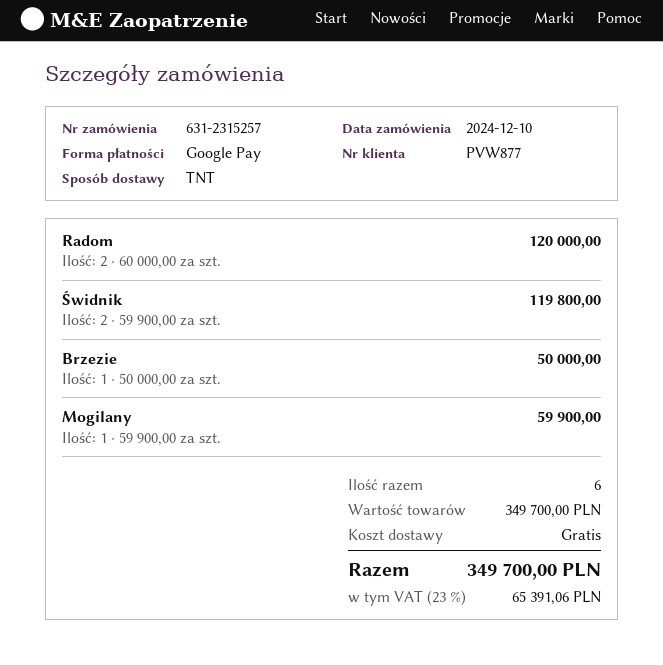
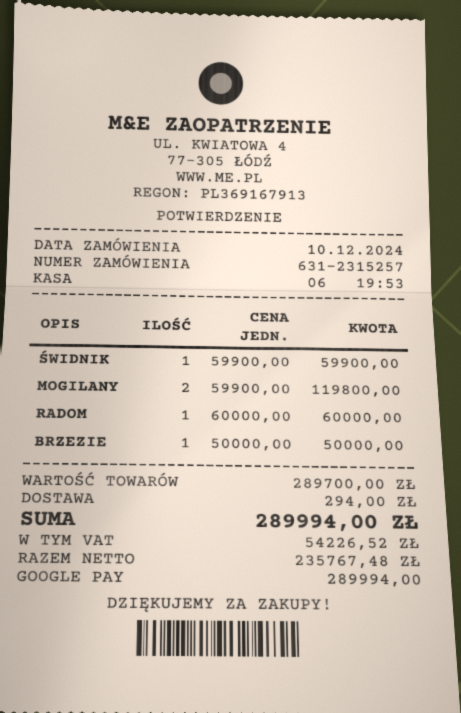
Radom: 2 x 60000.00 = 120000.00 -> 1 x 60000.00 = 60000.00
Świdnik: 2 x 59900.00 = 119800.00 -> 1 x 59900.00 = 59900.00
Mogilany: 1 x 59900.00 = 59900.00 -> 2 x 59900.00 = 119800.00
subtotal: 349700.00 -> 289700.00
shipping: 0.00 -> 294.00
tax: 65391.06 -> 54226.52
total: 349700.00 -> 289994.00

